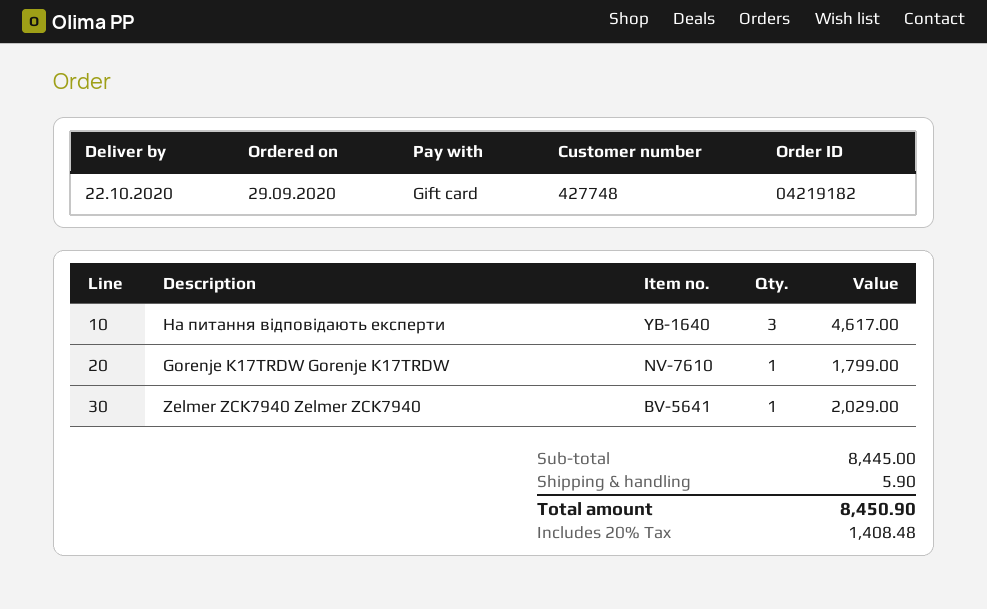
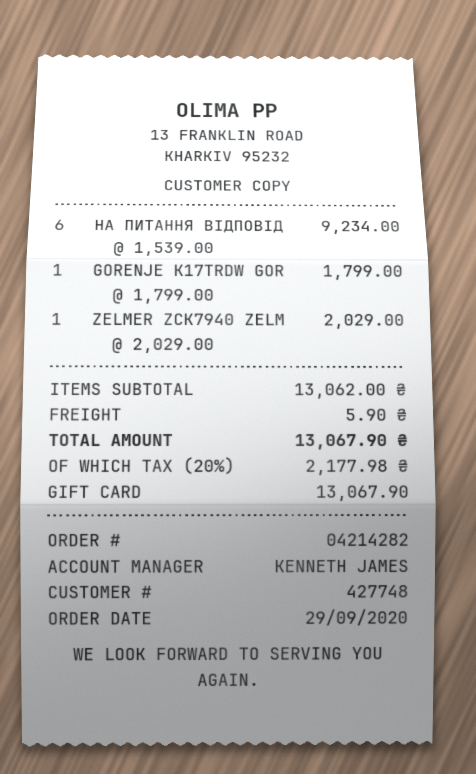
order number: 04219182 -> 04214282
На питання відповідають експерти: 3 for 4617.00 -> 6 for 9234.00
subtotal: 8445.00 -> 13062.00
tax: 20% = 1408.48 -> 20% = 2177.98
total: 8450.90 -> 13067.90

